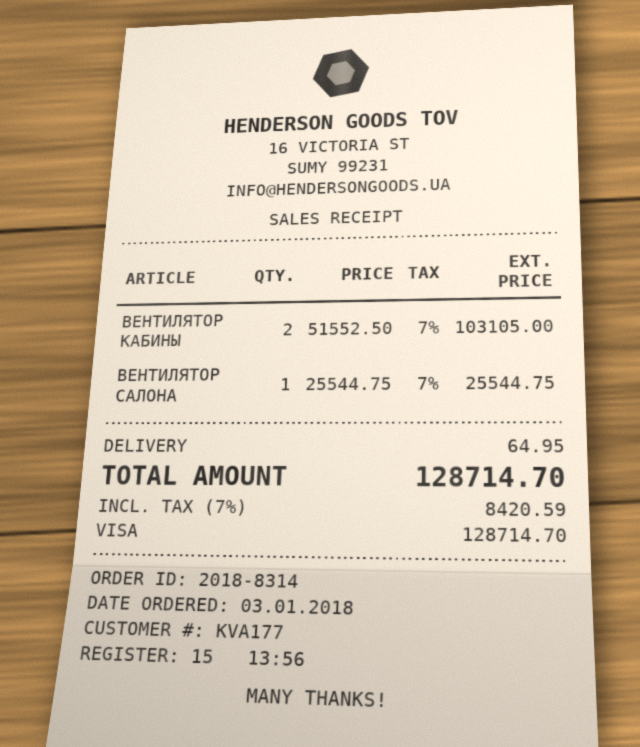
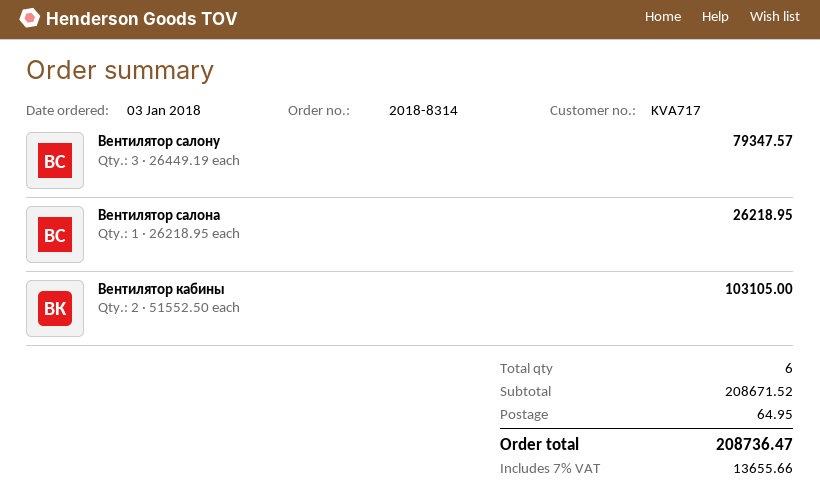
customer number: KVA177 -> KVA717
ВЕНТИЛЯТОР САЛОНА: 1 x 25544.75 = 25544.75 -> 1 x 26218.95 = 26218.95
Вентилятор салону: none -> 3 x 26449.19 = 79347.57
tax: 7% = 8420.59 -> 7% = 13655.66
total: 128714.70 -> 208736.47

